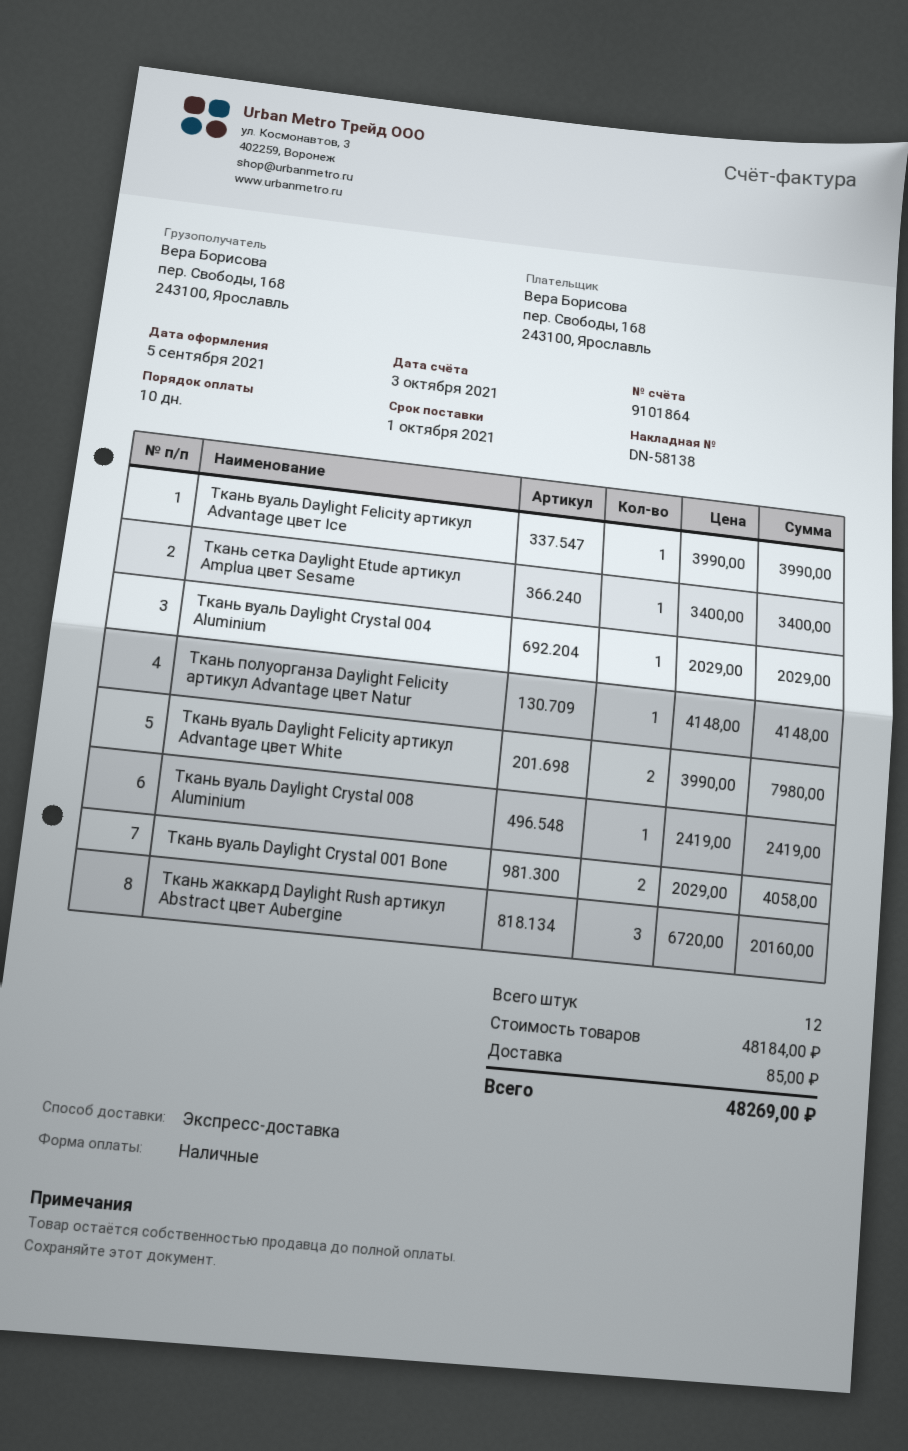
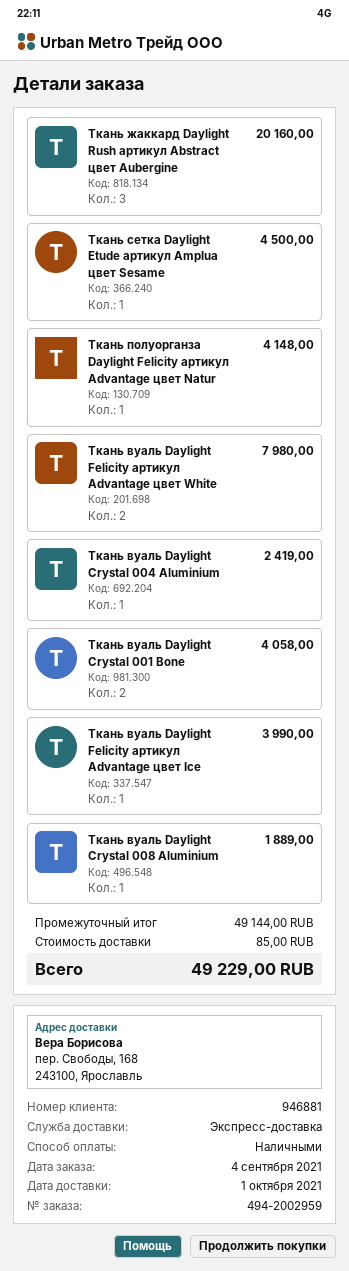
order date: 2021-09-05 -> 2021-09-04
Ткань сетка Daylight Etude артикул Amplua цвет Sesame: 1 for 3400.00 -> 1 for 4500.00
Ткань вуаль Daylight Crystal 004 Aluminium: 1 for 2029.00 -> 1 for 2419.00
Ткань вуаль Daylight Crystal 008 Aluminium: 1 for 2419.00 -> 1 for 1889.00
subtotal: 48184.00 -> 49144.00
total: 48269.00 -> 49229.00

